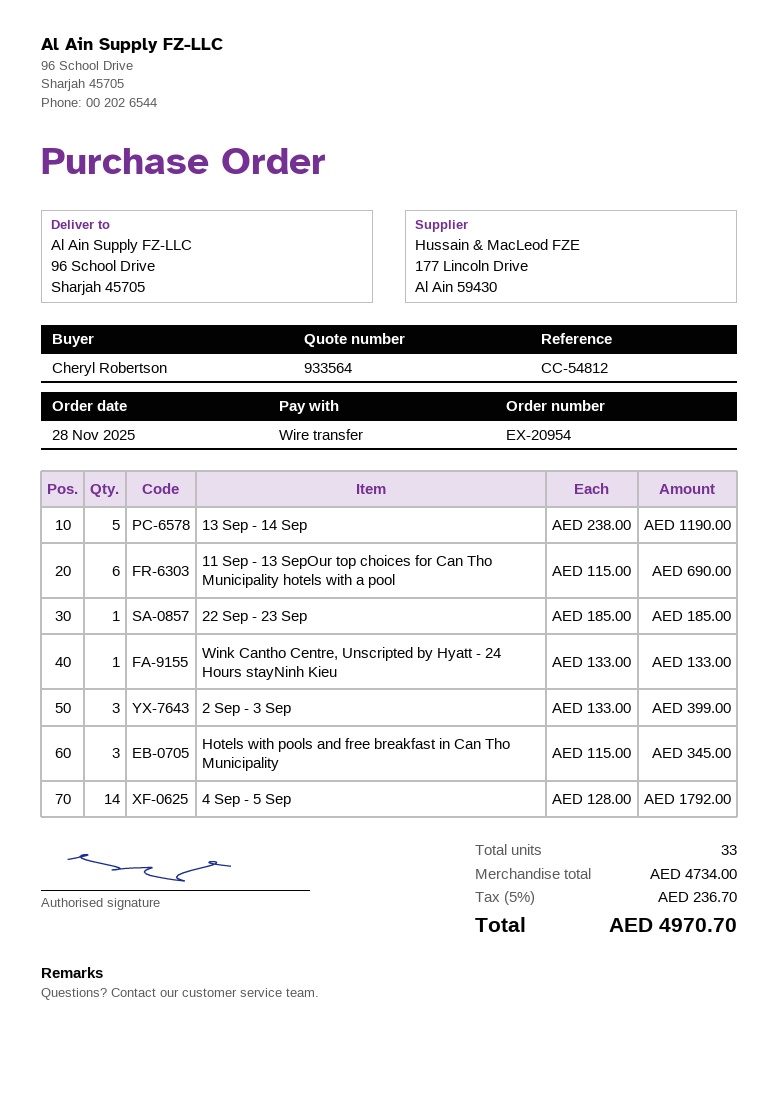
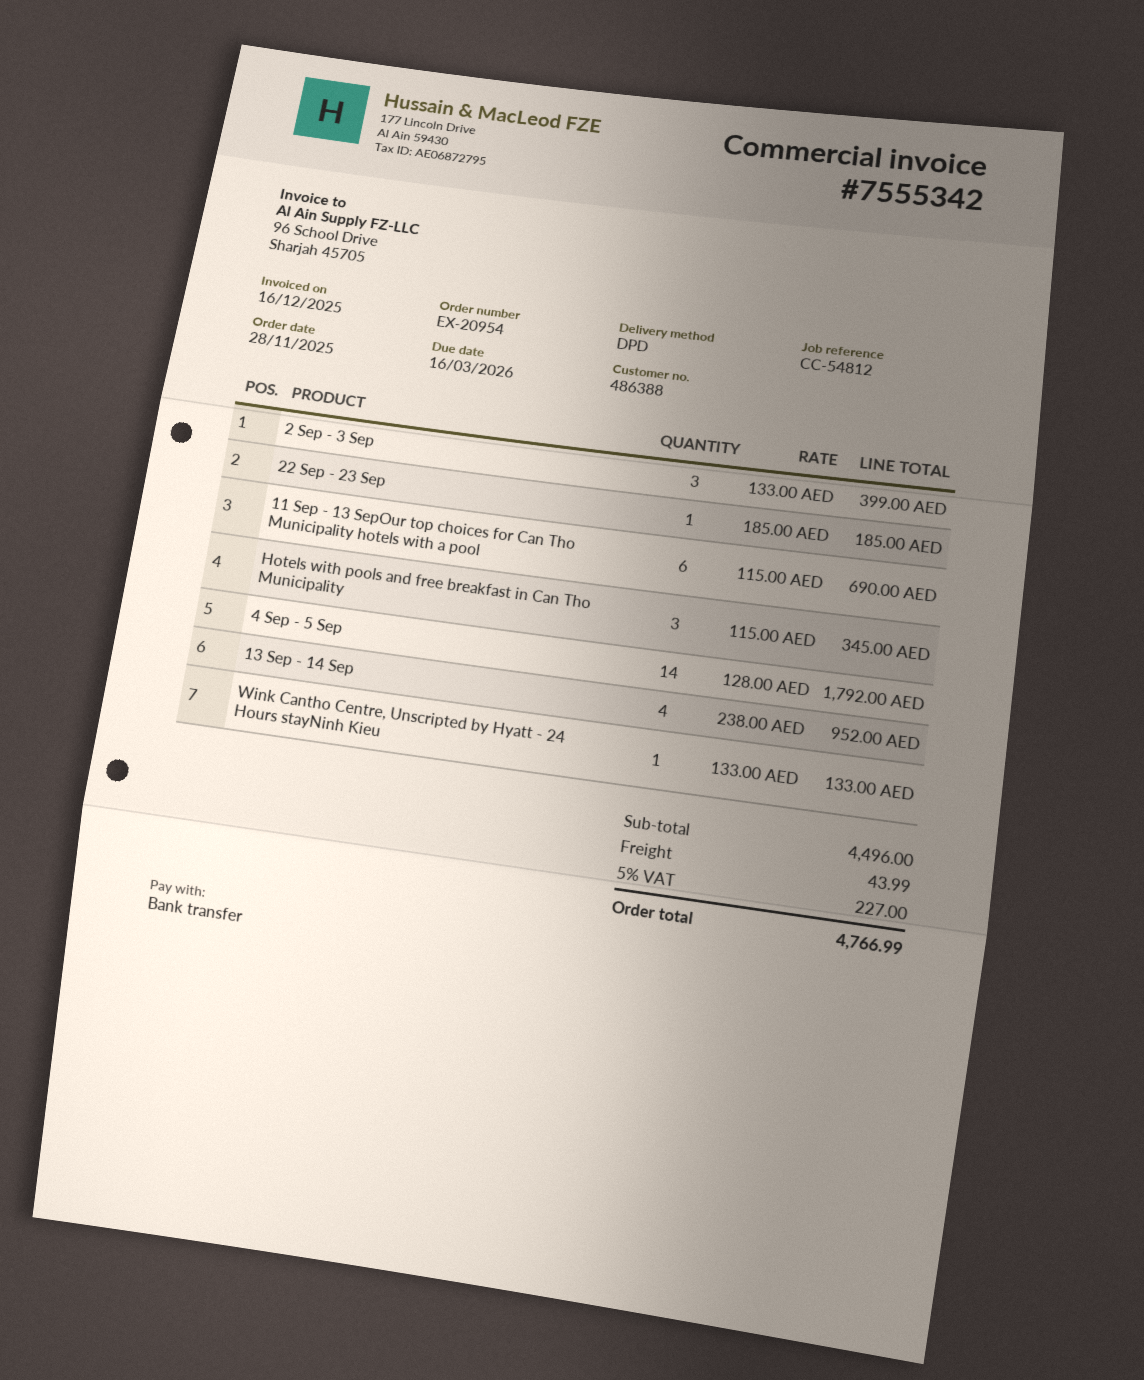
13 Sep - 14 Sep: 5 x 238.00 = 1190.00 -> 4 x 238.00 = 952.00
subtotal: 4734.00 -> 4496.00
shipping: none -> 43.99
tax: 5% = 236.70 -> 5% = 227.00
total: 4970.70 -> 4766.99

